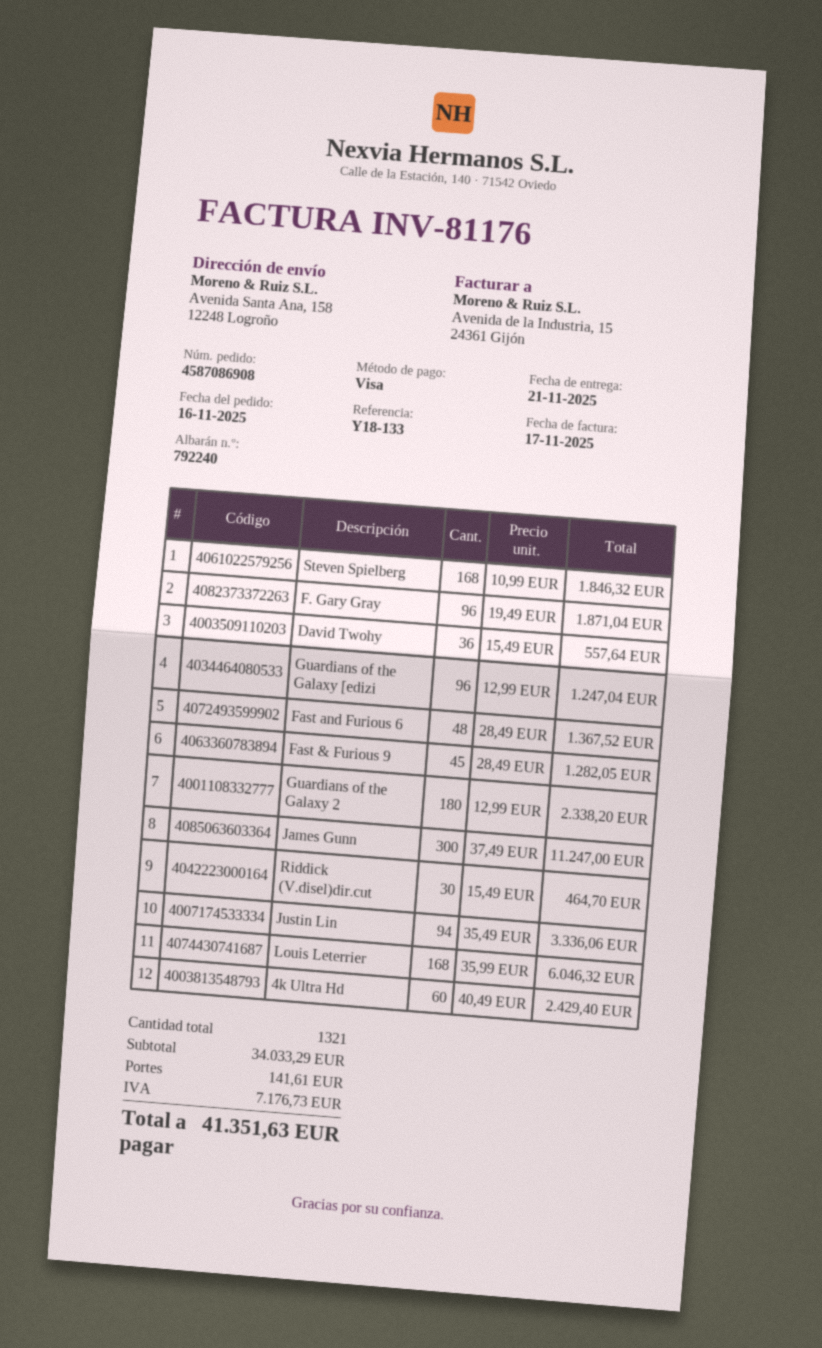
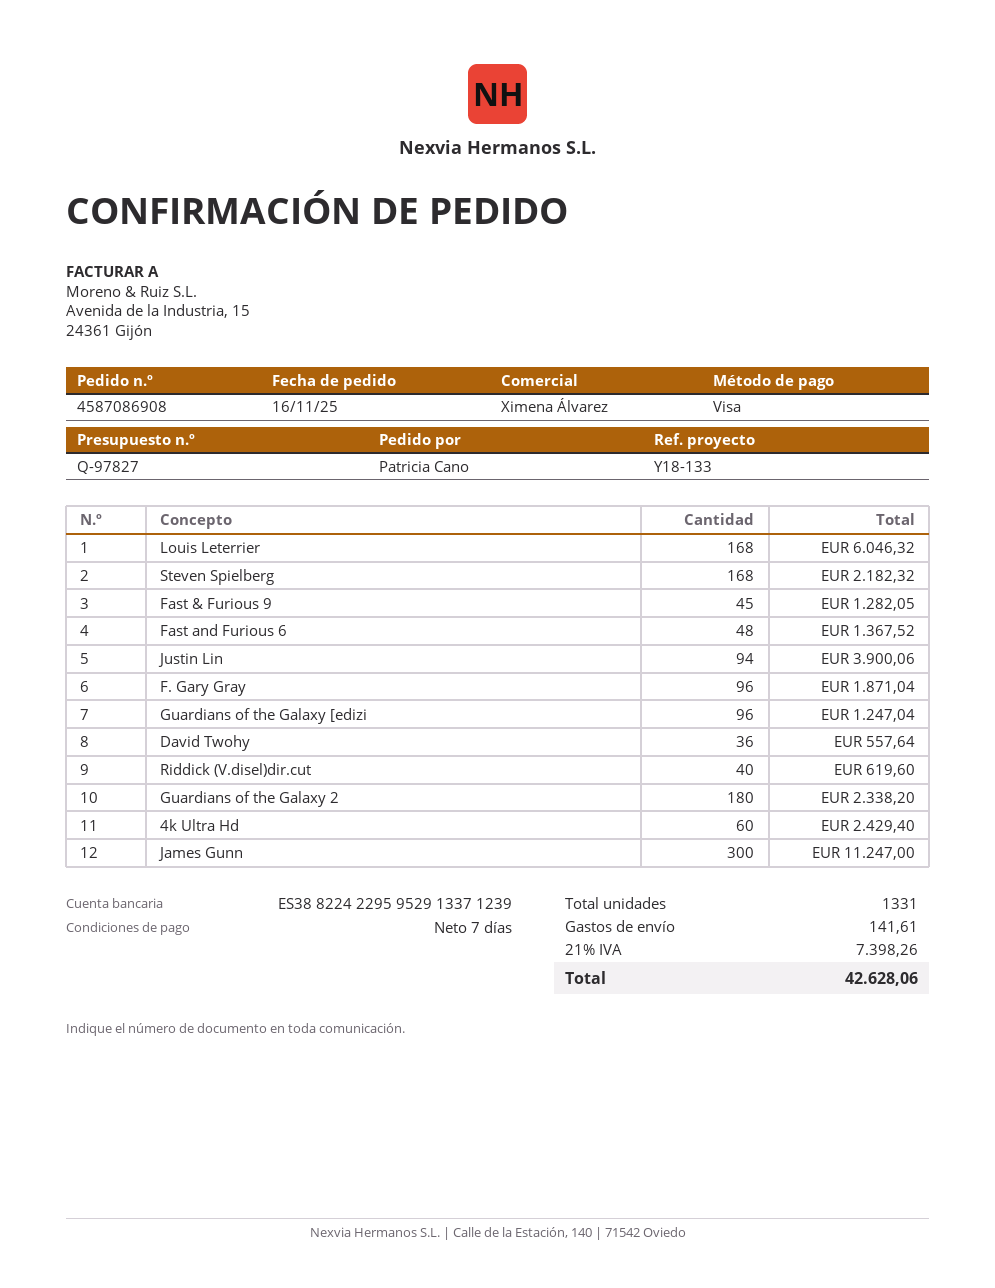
Steven Spielberg: 168 for 1846.32 -> 168 for 2182.32
Riddick (V.disel)dir.cut: 30 for 464.70 -> 40 for 619.60
Justin Lin: 94 for 3336.06 -> 94 for 3900.06
total quantity: 1321 -> 1331
tax: 7176.73 -> 7398.26
total: 41351.63 -> 42628.06

